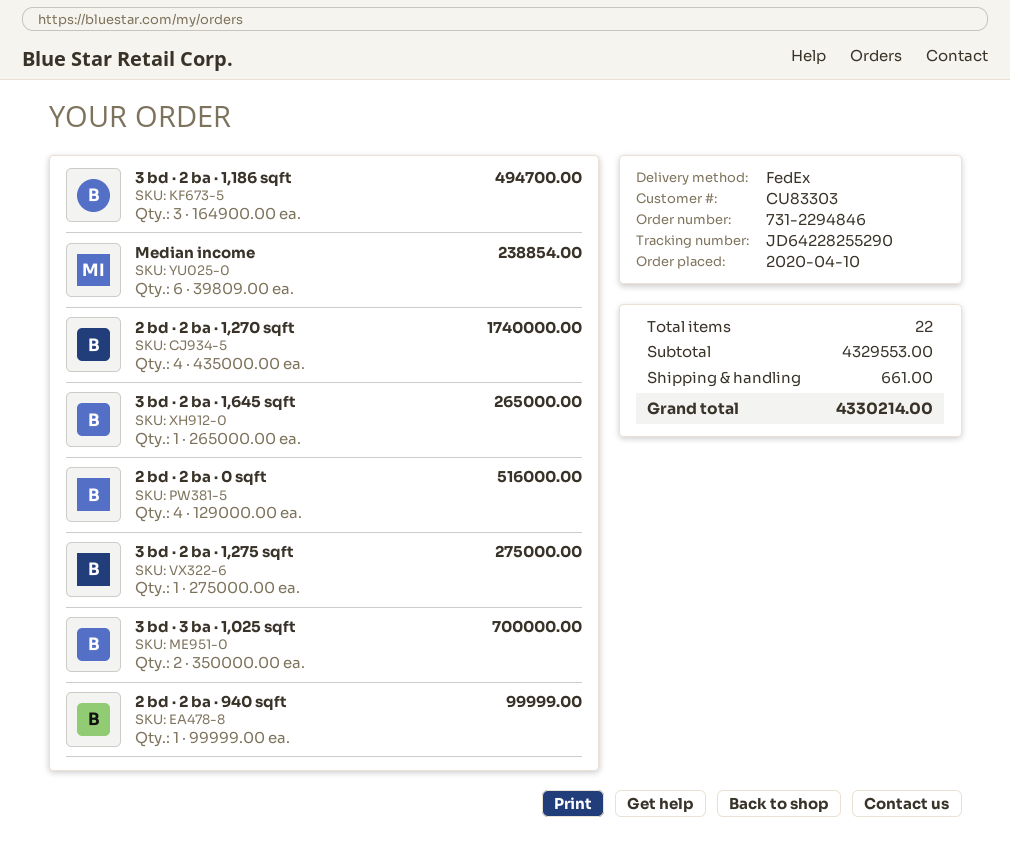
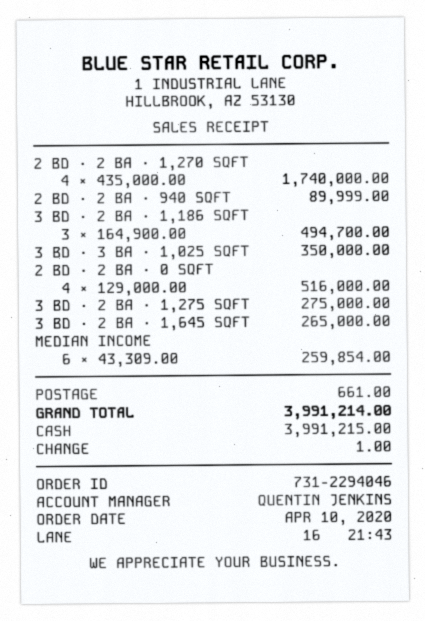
order number: 731-2294846 -> 731-2294046
Median income: 6 x 39809.00 = 238854.00 -> 6 x 43309.00 = 259854.00
3 bd · 3 ba · 1,025 sqft: 2 x 350000.00 = 700000.00 -> 1 x 350000.00 = 350000.00
2 bd · 2 ba · 940 sqft: 1 x 99999.00 = 99999.00 -> 1 x 89999.00 = 89999.00
total: 4330214.00 -> 3991214.00

